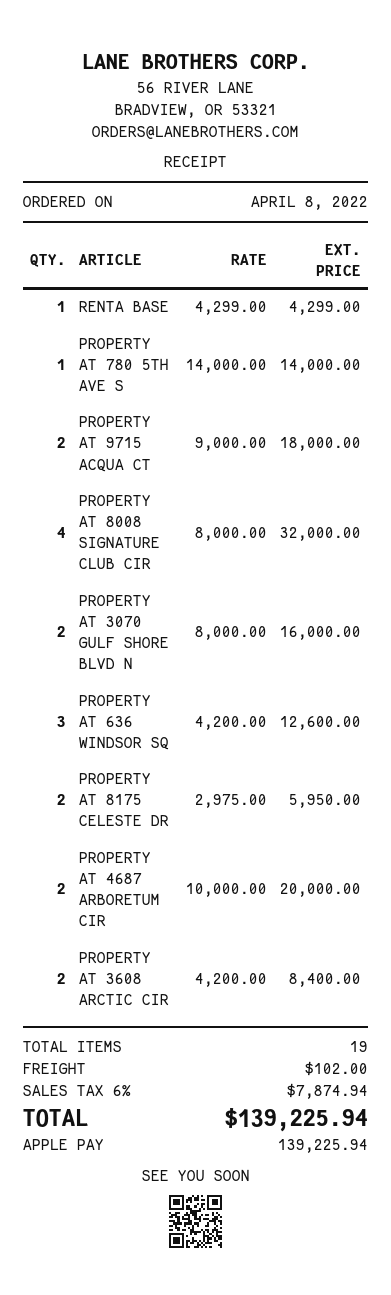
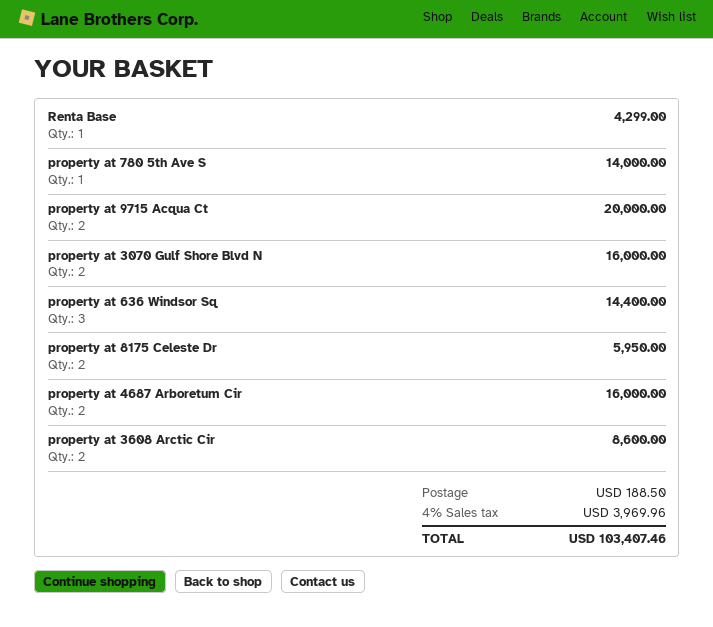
PROPERTY AT 9715 ACQUA CT: 2 for 18000.00 -> 2 for 20000.00
PROPERTY AT 8008 SIGNATURE CLUB CIR: 4 for 32000.00 -> none
PROPERTY AT 636 WINDSOR SQ: 3 for 12600.00 -> 3 for 14400.00
PROPERTY AT 4687 ARBORETUM CIR: 2 for 20000.00 -> 2 for 16000.00
PROPERTY AT 3608 ARCTIC CIR: 2 for 8400.00 -> 2 for 8600.00
shipping: 102.00 -> 188.50
tax: 6% = 7874.94 -> 4% = 3969.96
total: 139225.94 -> 103407.46

